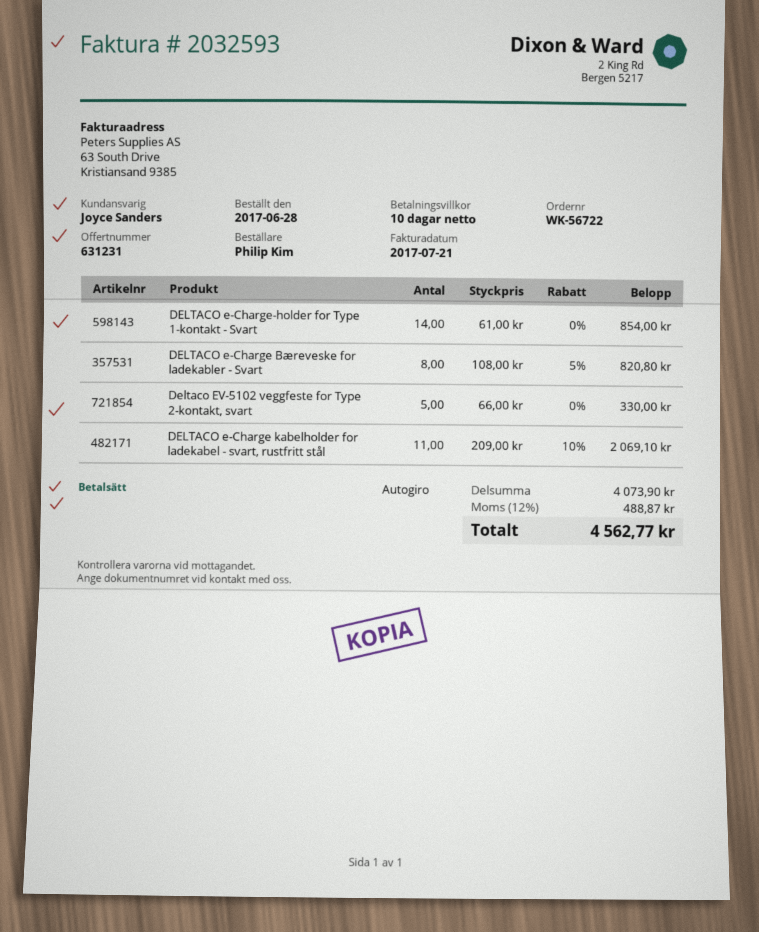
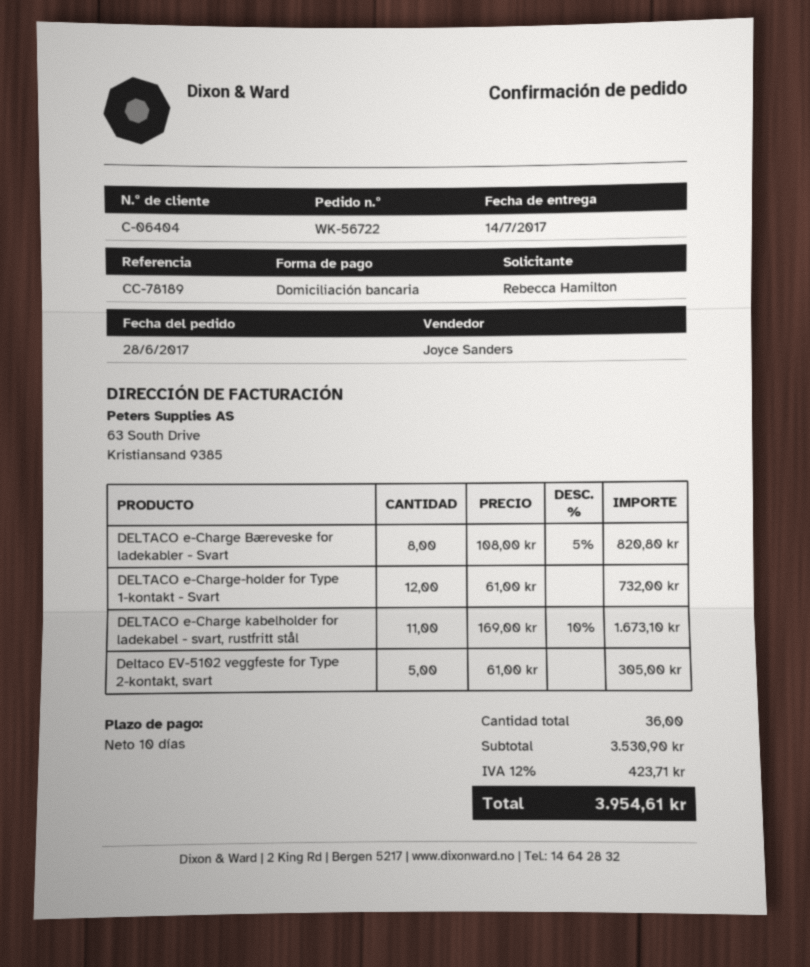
ordered by: Philip Kim -> Rebecca Hamilton
DELTACO e-Charge-holder for Type 1-kontakt - Svart: 14 x 61.00 = 854.00 -> 12 x 61.00 = 732.00
Deltaco EV-5102 veggfeste for Type 2-kontakt, svart: 5 x 66.00 = 330.00 -> 5 x 61.00 = 305.00
DELTACO e-Charge kabelholder for ladekabel - svart, rustfritt stål: 11 x 209.00 - 10% = 2069.10 -> 11 x 169.00 - 10% = 1673.10
subtotal: 4073.90 -> 3530.90
tax: 12% = 488.87 -> 12% = 423.71
total: 4562.77 -> 3954.61

